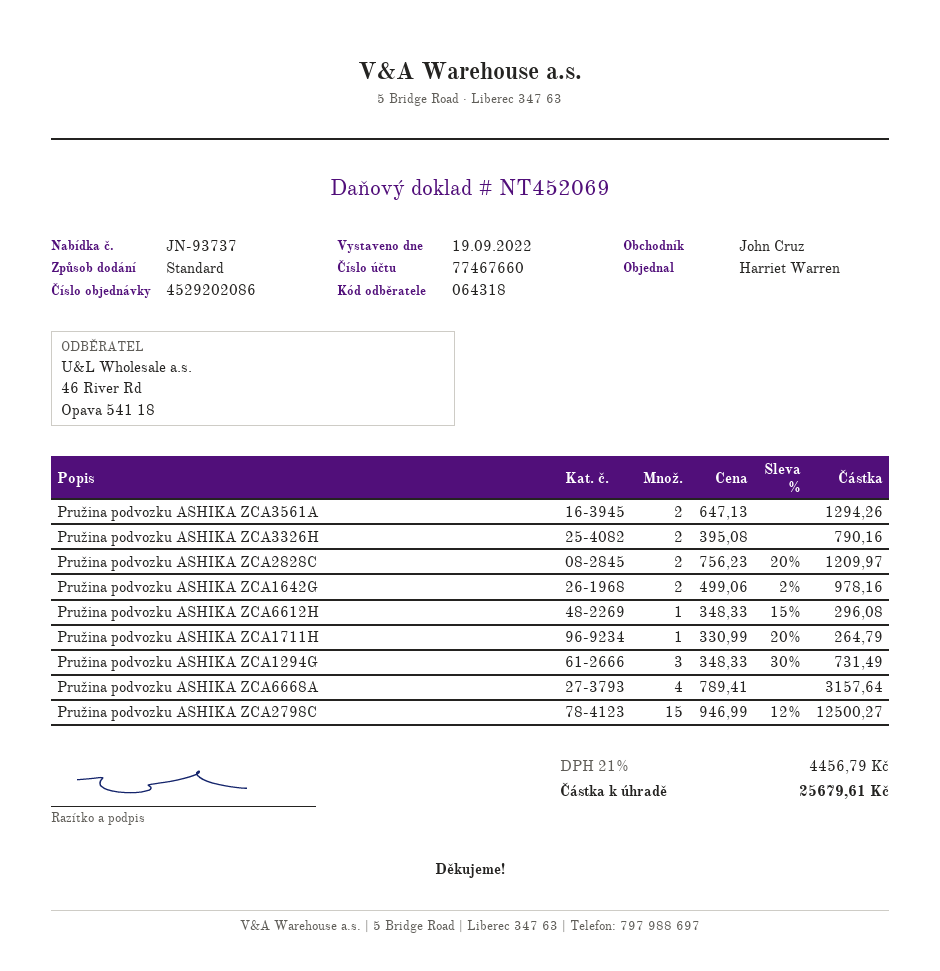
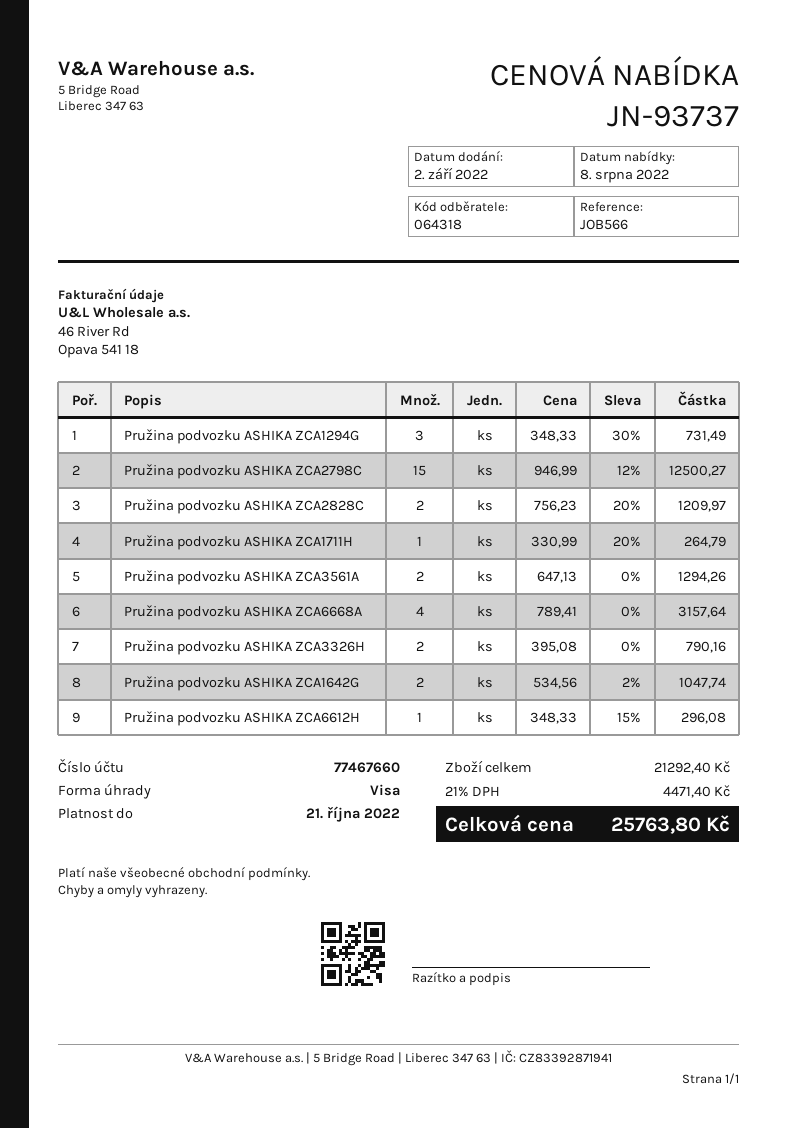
Pružina podvozku ASHIKA ZCA1642G: 2 x 499.06 - 2% = 978.16 -> 2 x 534.56 - 2% = 1047.74
tax: 21% = 4456.79 -> 21% = 4471.40
total: 25679.61 -> 25763.80

